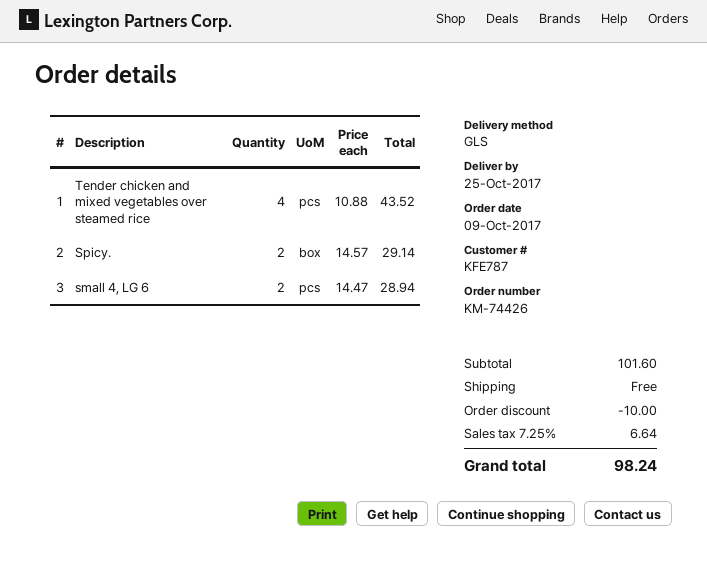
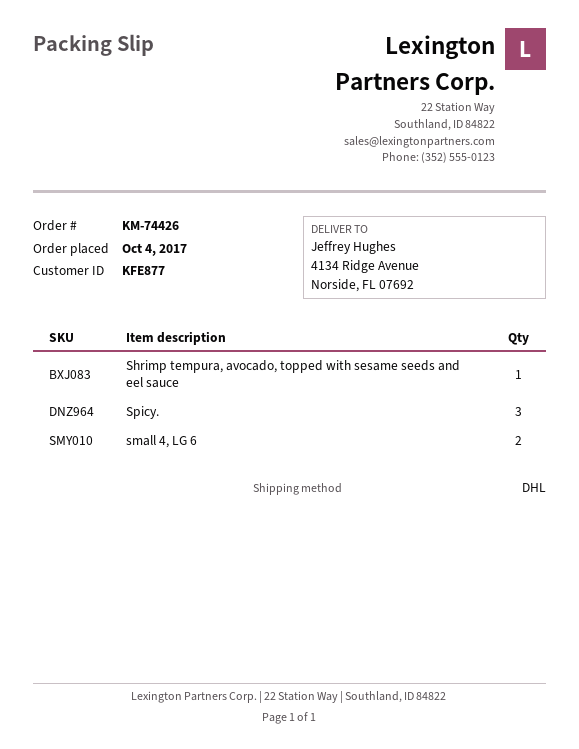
order date: 2017-10-09 -> 2017-10-04
customer number: KFE787 -> KFE877
shipping method: GLS -> DHL
Tender chicken and mixed vegetables over steamed rice: 4 -> none
Spicy.: 2 -> 3
Shrimp tempura, avocado, topped with sesame seeds and eel sauce: none -> 1

